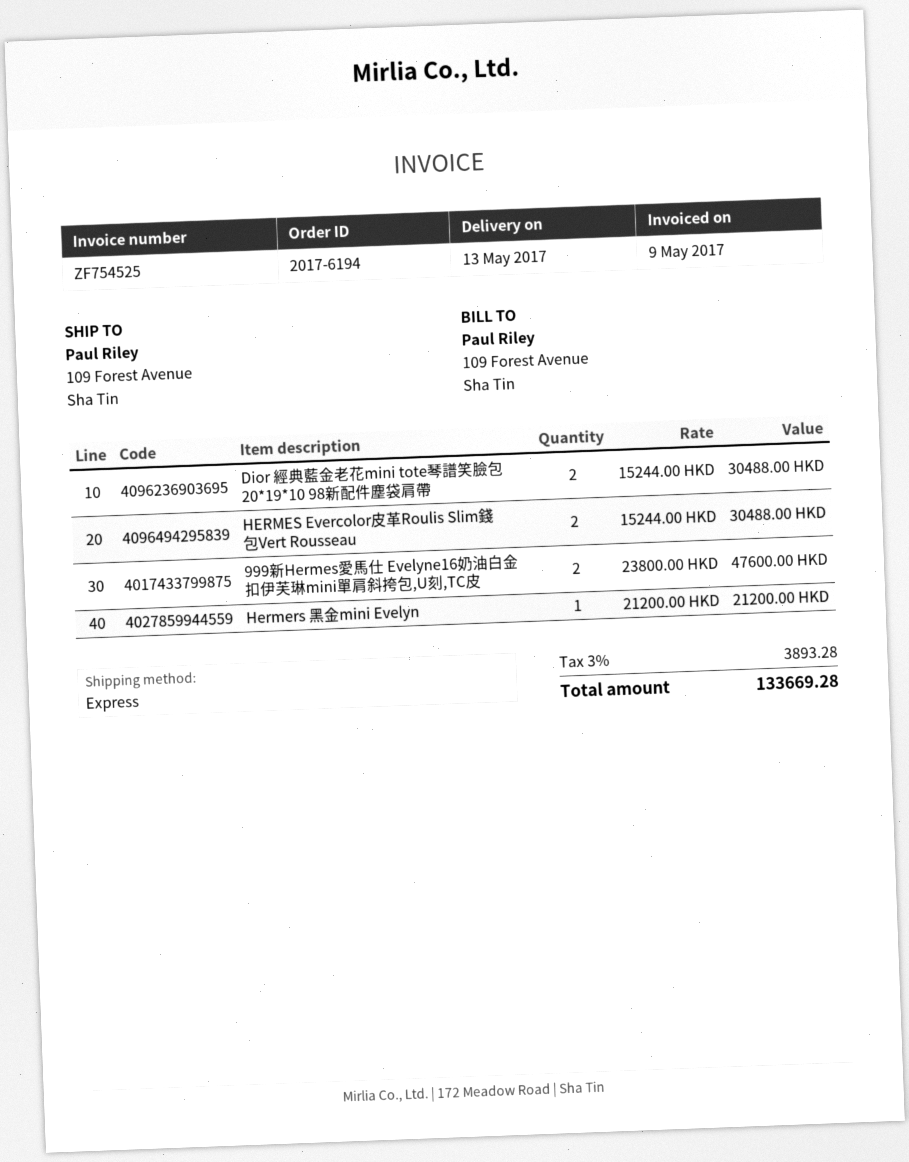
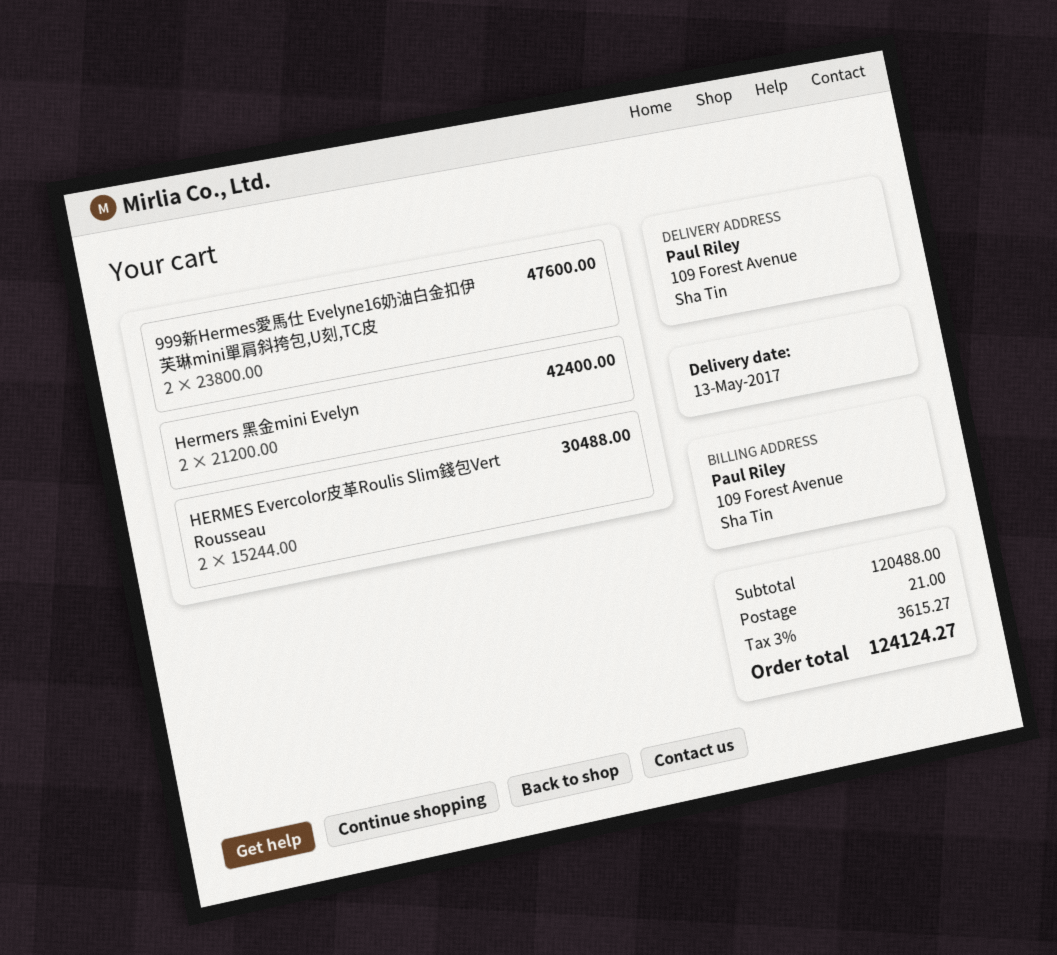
Dior 經典藍金老花mini tote琴譜笑臉包 20*19*10 98新配件塵袋肩帶: 2 x 15244.00 = 30488.00 -> none
Hermers 黑金mini Evelyn: 1 x 21200.00 = 21200.00 -> 2 x 21200.00 = 42400.00
shipping: none -> 21.00
tax: 3% = 3893.28 -> 3% = 3615.27
total: 133669.28 -> 124124.27

